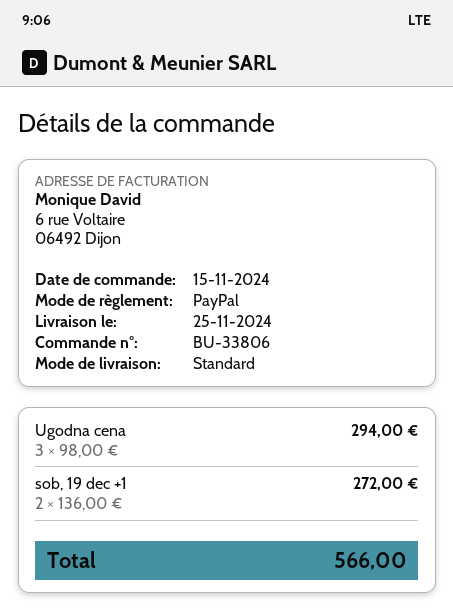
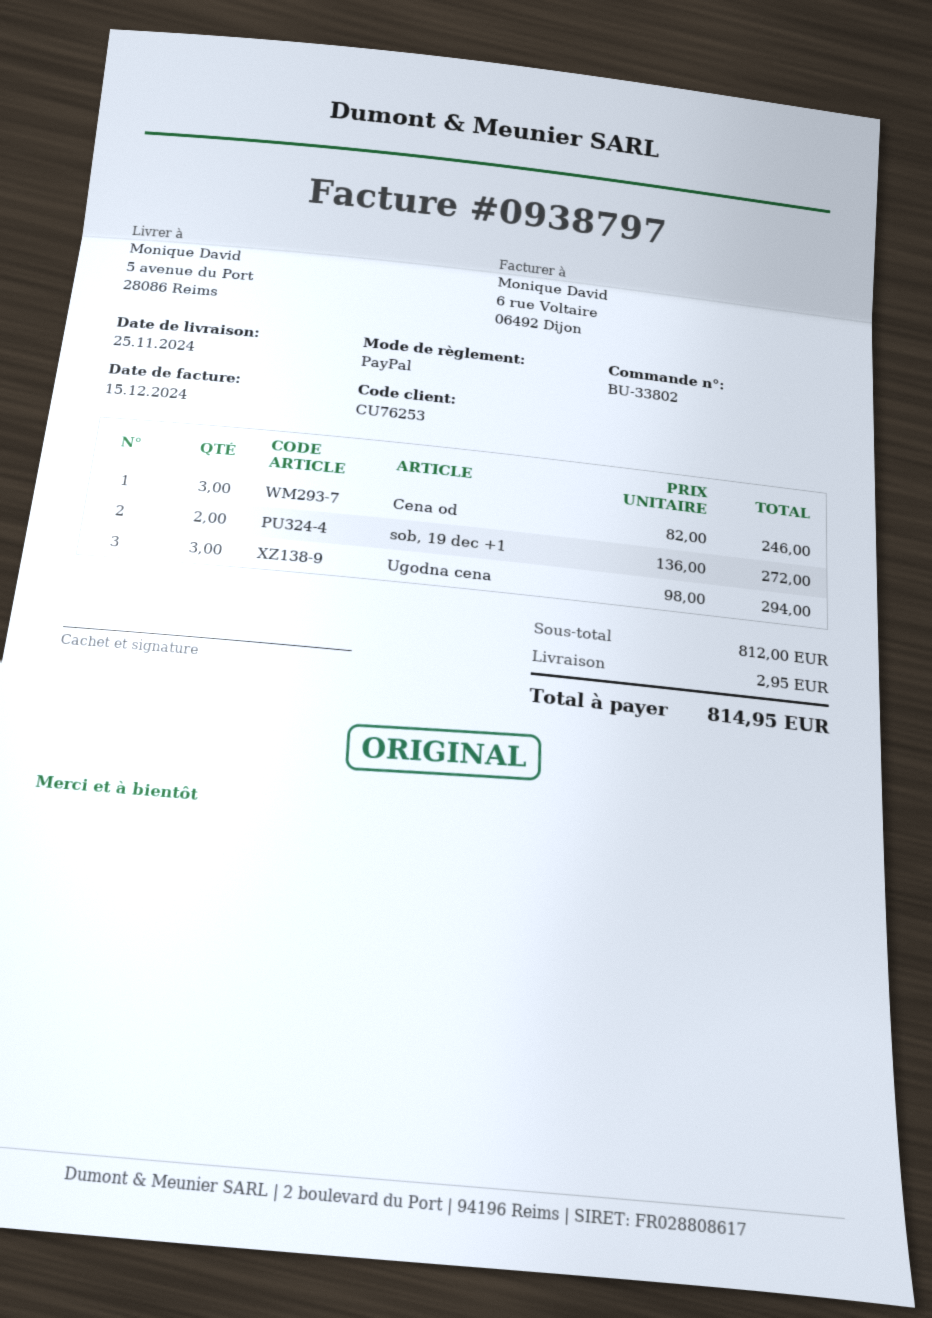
order number: BU-33806 -> BU-33802
Cena od: none -> 3 x 82.00 = 246.00
shipping: none -> 2.95
total: 566.00 -> 814.95

